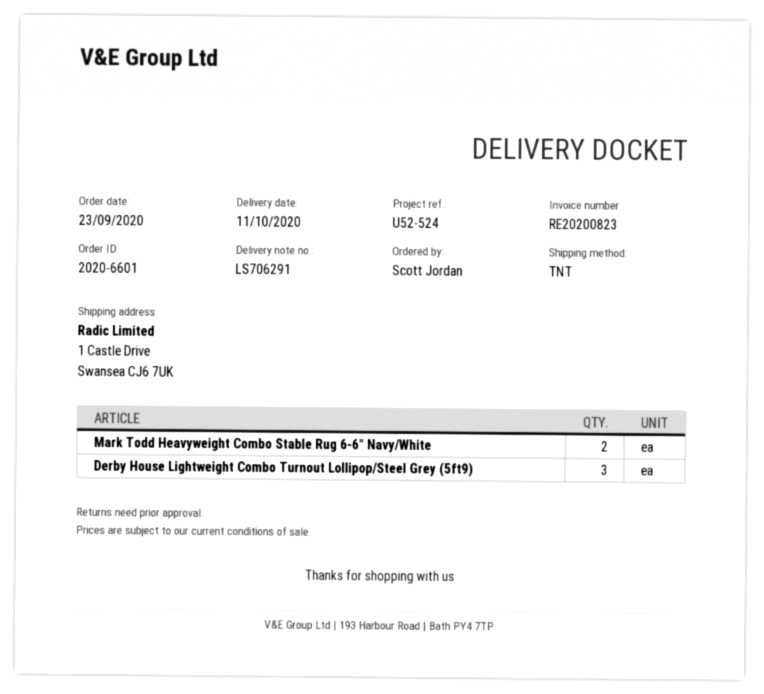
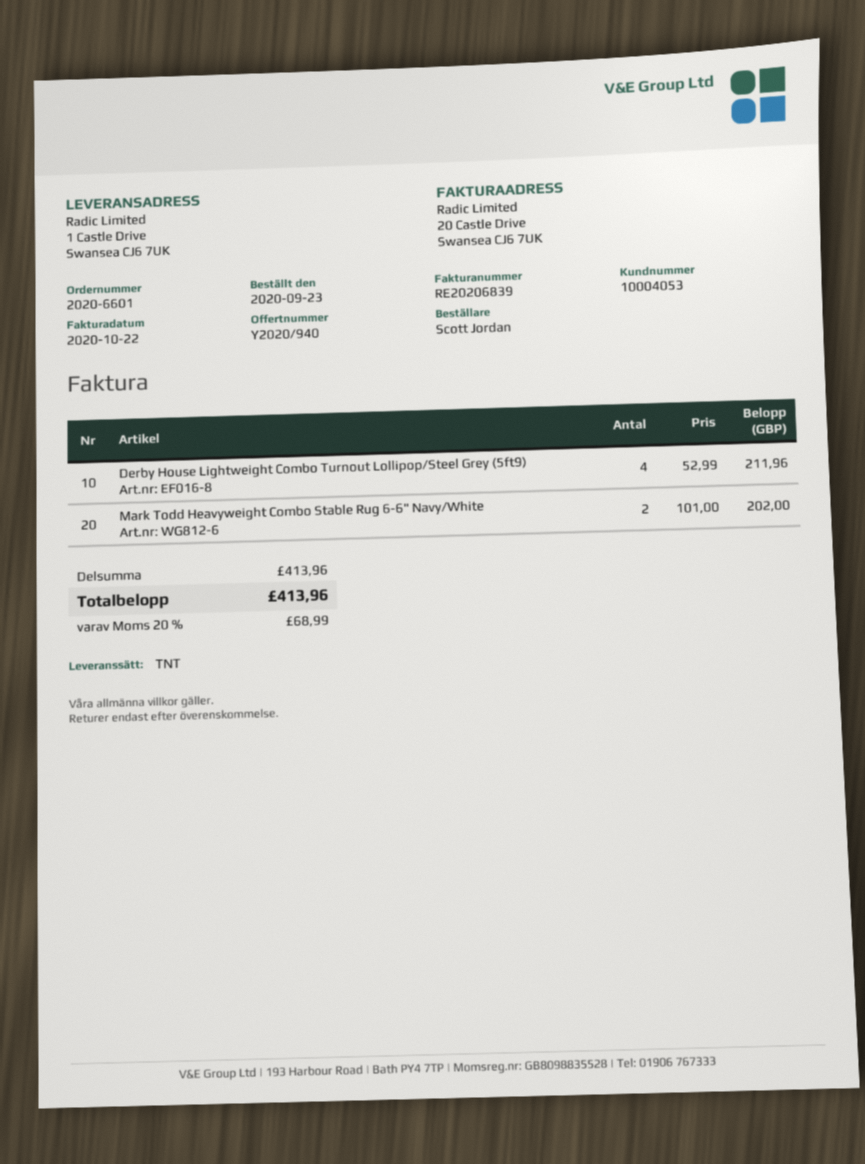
invoice number: RE20200823 -> RE20206839
Derby House Lightweight Combo Turnout Lollipop/Steel Grey (5ft9): 3 -> 4

